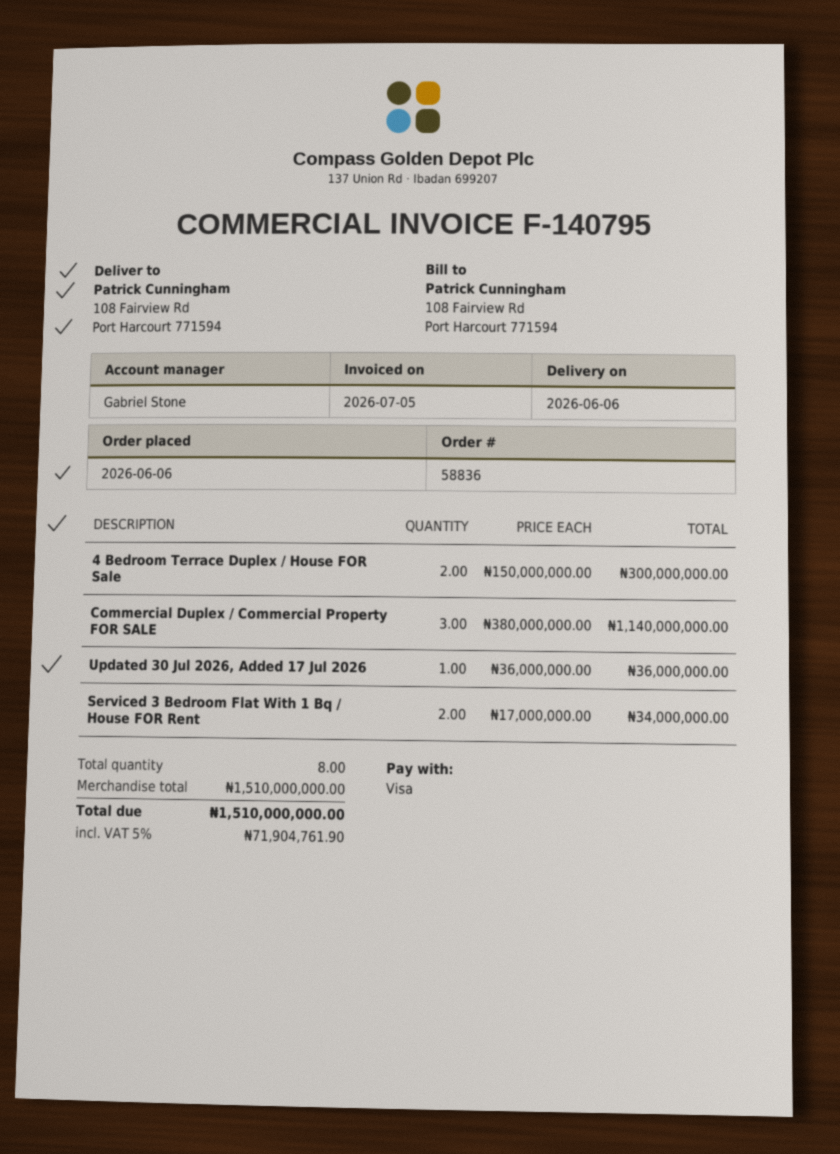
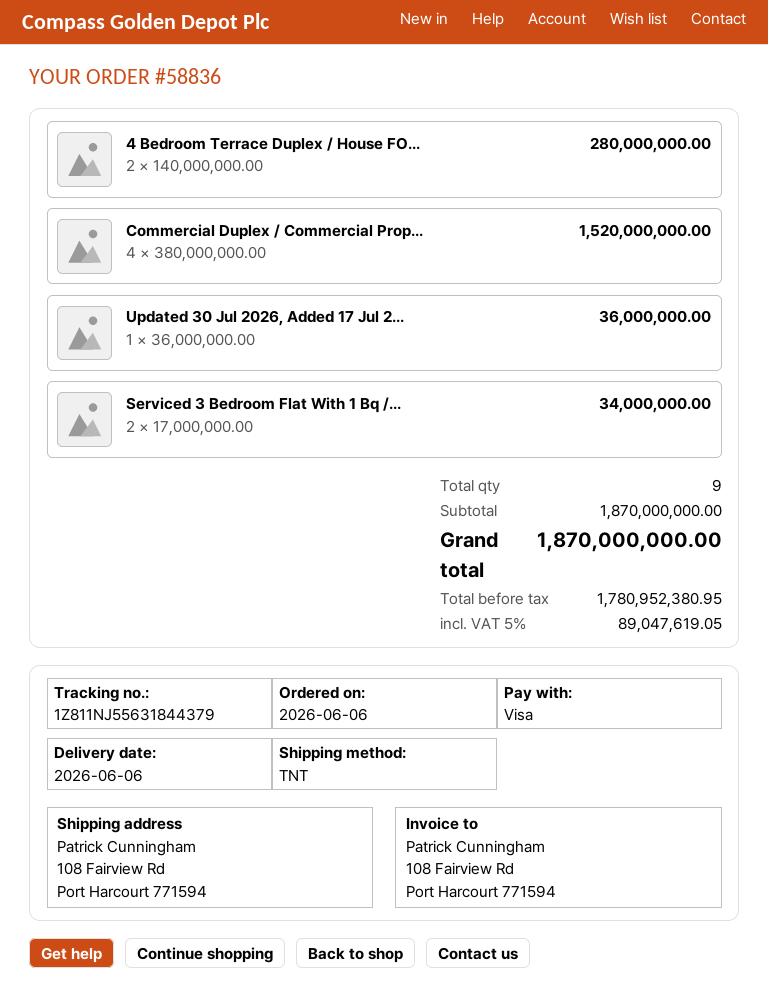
4 Bedroom Terrace Duplex / House FOR Sale: 2 x 150000000.00 = 300000000.00 -> 2 x 140000000.00 = 280000000.00
Commercial Duplex / Commercial Property FOR SALE: 3 x 380000000.00 = 1140000000.00 -> 4 x 380000000.00 = 1520000000.00
total quantity: 8 -> 9
subtotal: 1510000000.00 -> 1870000000.00
tax: 5% = 71904761.90 -> 5% = 89047619.05
total: 1510000000.00 -> 1870000000.00

